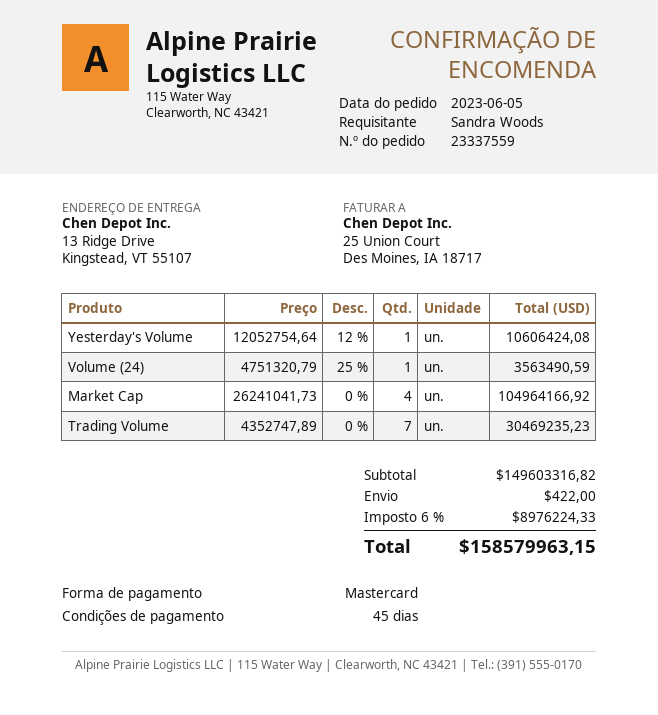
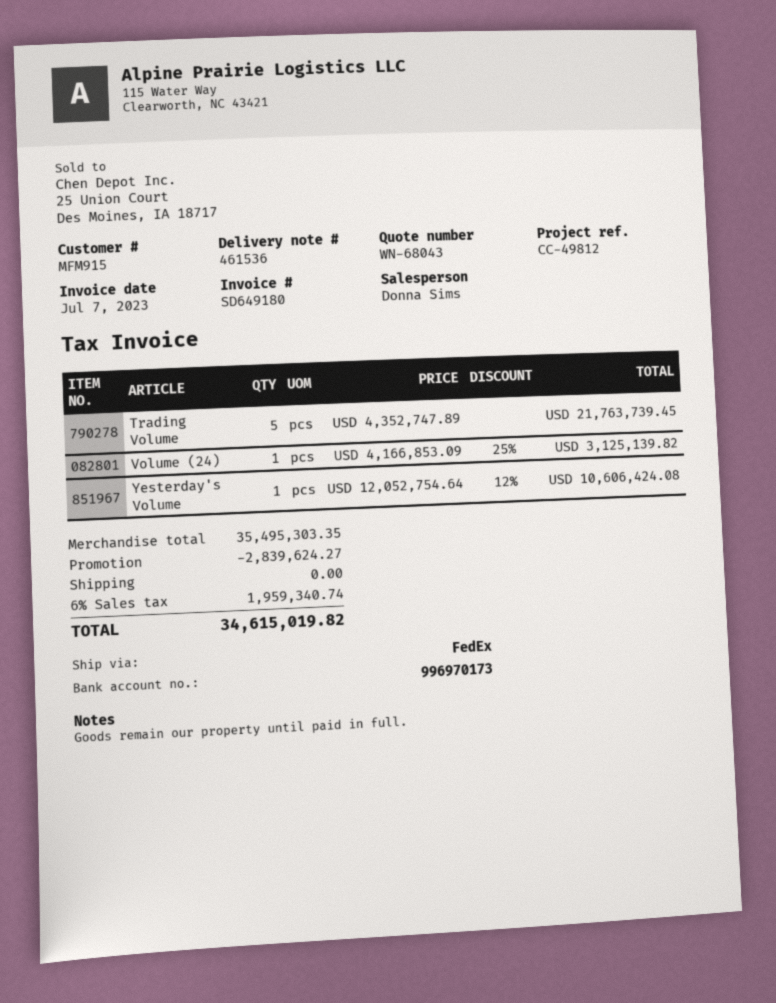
Volume (24): 1 x 4751320.79 - 25% = 3563490.59 -> 1 x 4166853.09 - 25% = 3125139.82
Market Cap: 4 x 26241041.73 = 104964166.92 -> none
Trading Volume: 7 x 4352747.89 = 30469235.23 -> 5 x 4352747.89 = 21763739.45
subtotal: 149603316.82 -> 35495303.35
discount: none -> 2839624.27
shipping: 422.00 -> 0.00
tax: 6% = 8976224.33 -> 6% = 1959340.74
total: 158579963.15 -> 34615019.82

